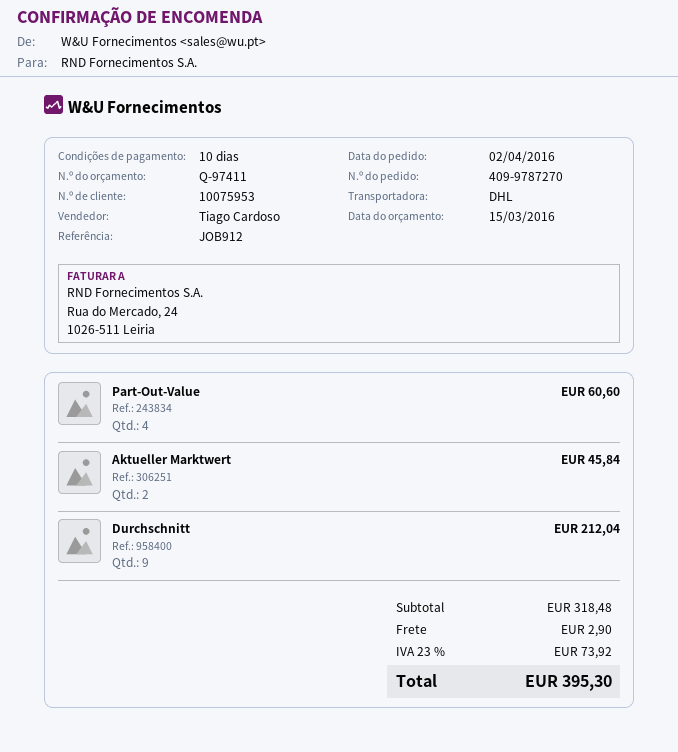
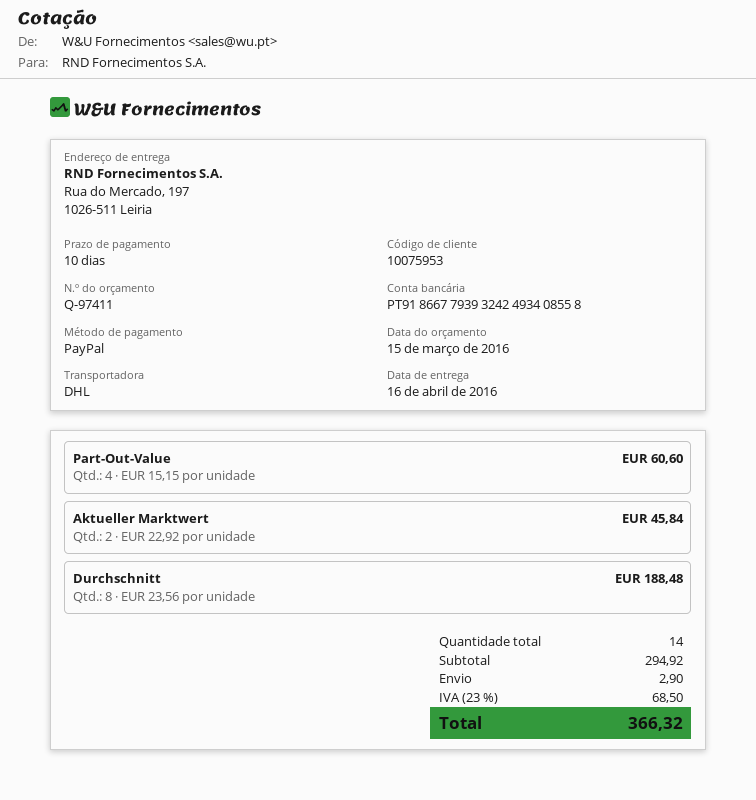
Durchschnitt: 9 for 212.04 -> 8 for 188.48
subtotal: 318.48 -> 294.92
tax: 23% = 73.92 -> 23% = 68.50
total: 395.30 -> 366.32

